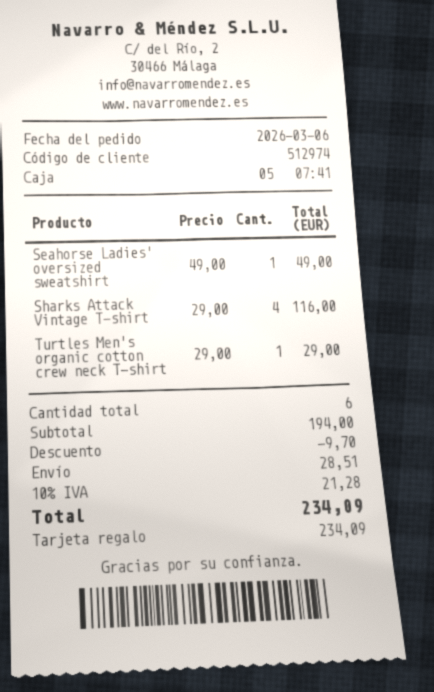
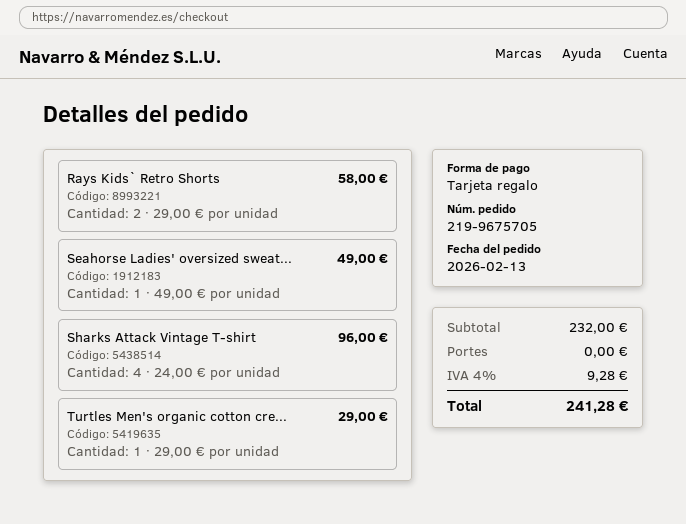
order date: 2026-03-06 -> 2026-02-13
Sharks Attack Vintage T-shirt: 4 x 29.00 = 116.00 -> 4 x 24.00 = 96.00
Rays Kids` Retro Shorts: none -> 2 x 29.00 = 58.00
subtotal: 194.00 -> 232.00
discount: 9.70 -> none
shipping: 28.51 -> 0.00
tax: 10% = 21.28 -> 4% = 9.28
total: 234.09 -> 241.28

